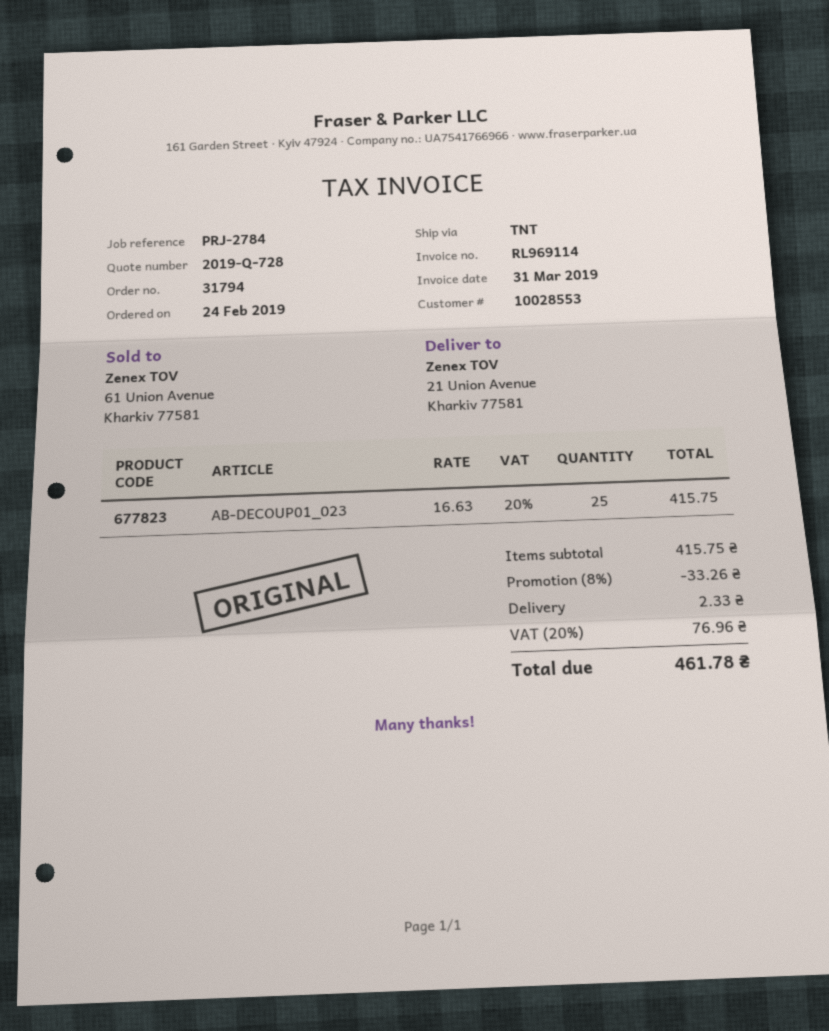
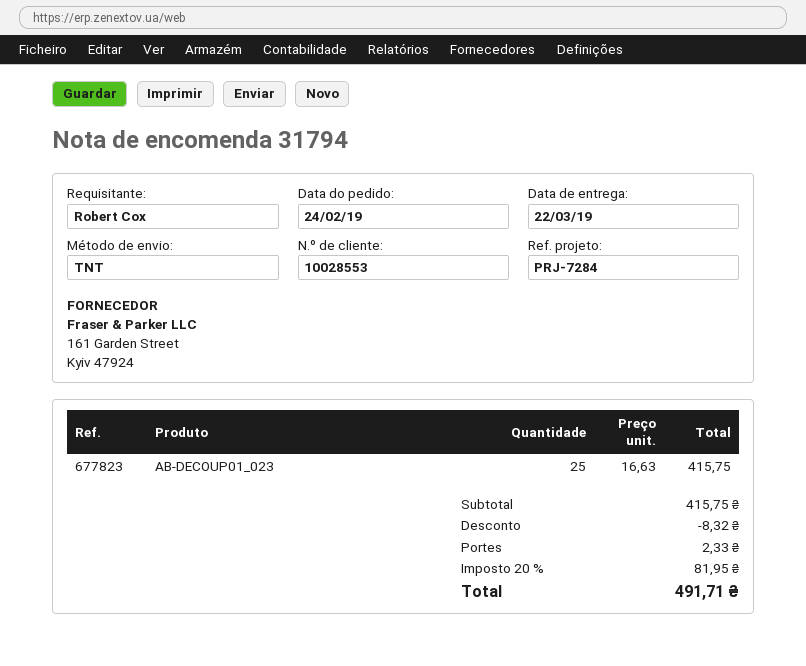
reference: PRJ-2784 -> PRJ-7284
discount: 33.26 -> 8.32
tax: 20% = 76.96 -> 20% = 81.95
total: 461.78 -> 491.71

